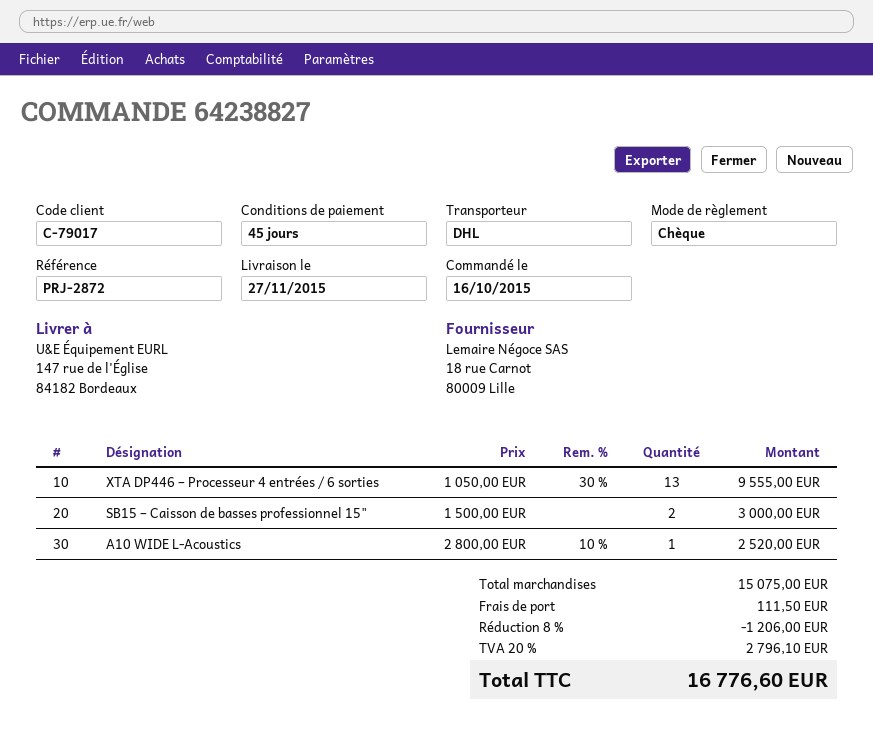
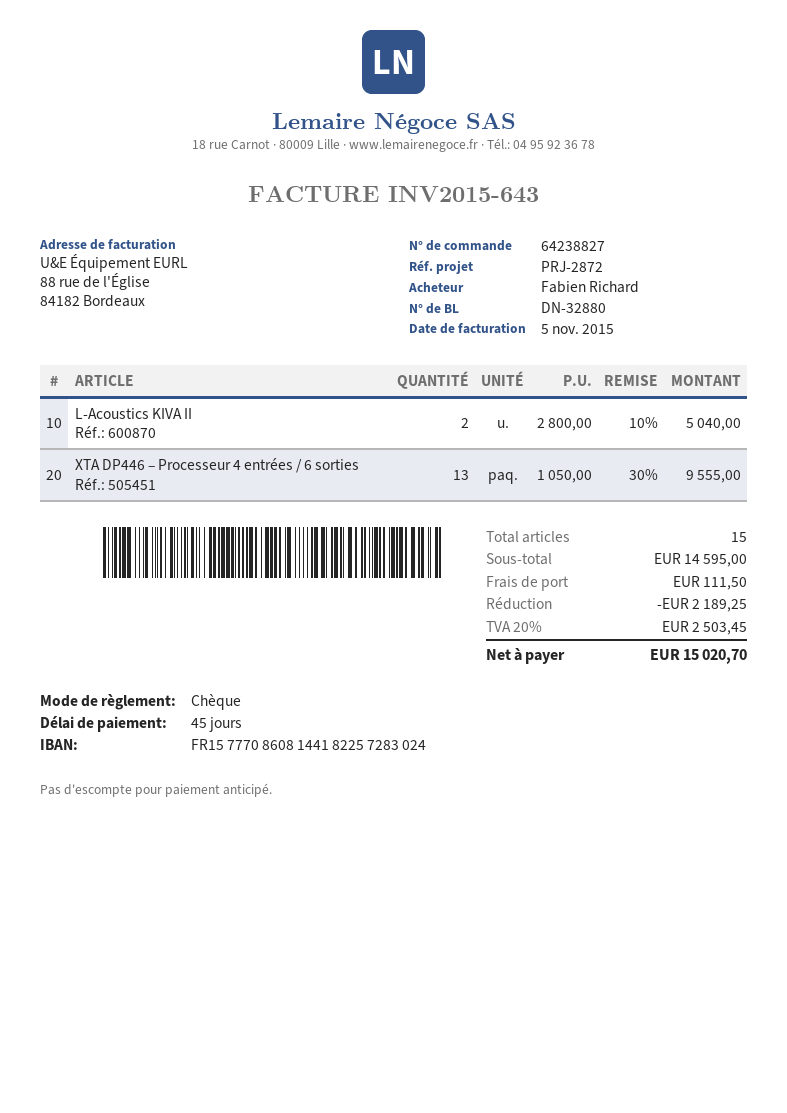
SB15 – Caisson de basses professionnel 15": 2 x 1500.00 = 3000.00 -> none
A10 WIDE L-Acoustics: 1 x 2800.00 - 10% = 2520.00 -> none
L-Acoustics KIVA II: none -> 2 x 2800.00 - 10% = 5040.00
subtotal: 15075.00 -> 14595.00
discount: 1206.00 -> 2189.25
tax: 20% = 2796.10 -> 20% = 2503.45
total: 16776.60 -> 15020.70

